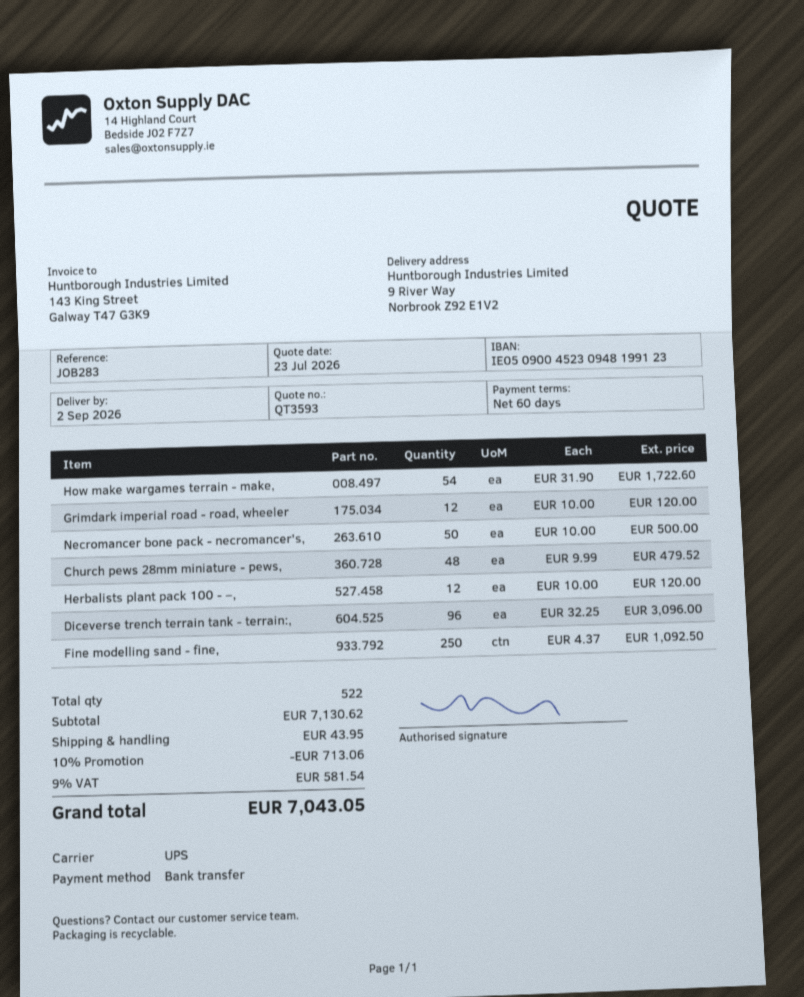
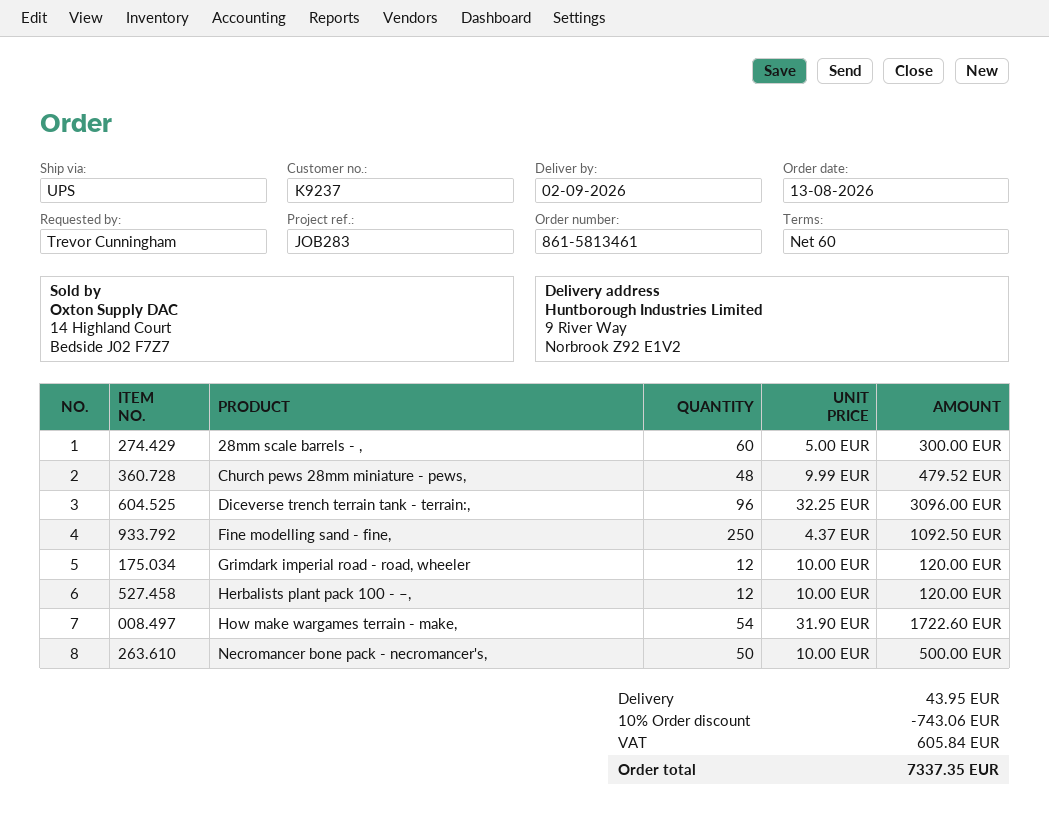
28mm scale barrels - ,: none -> 60 x 5.00 = 300.00
discount: 10% = 713.06 -> 10% = 743.06
tax: 581.54 -> 605.84
total: 7043.05 -> 7337.35

